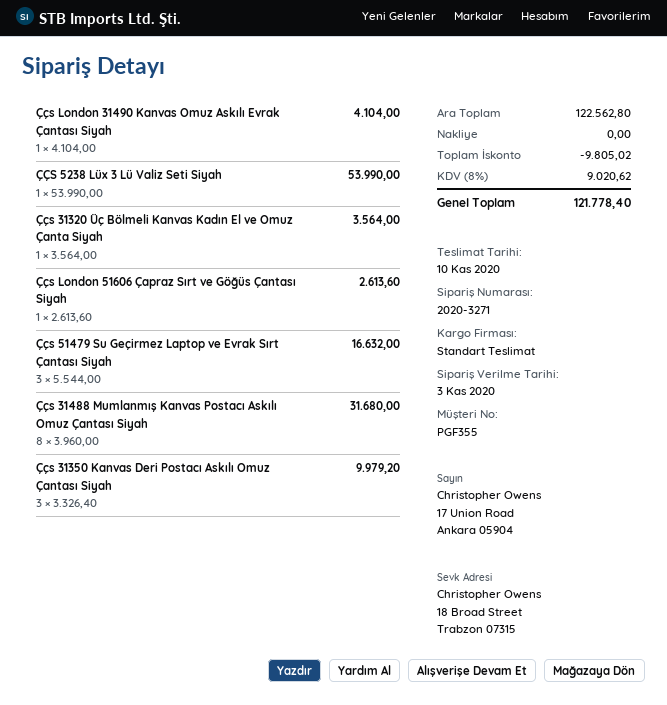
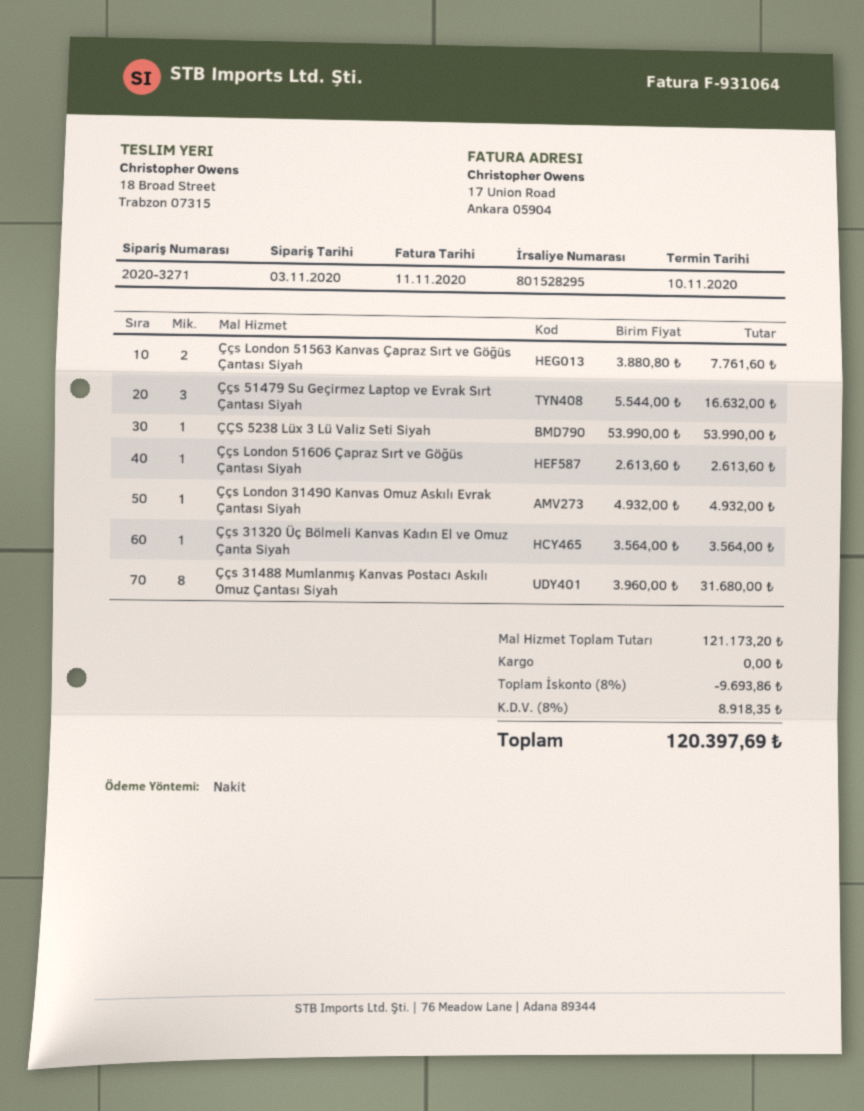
Ççs London 31490 Kanvas Omuz Askılı Evrak Çantası Siyah: 1 x 4104.00 = 4104.00 -> 1 x 4932.00 = 4932.00
Ççs 31350 Kanvas Deri Postacı Askılı Omuz Çantası Siyah: 3 x 3326.40 = 9979.20 -> none
Ççs London 51563 Kanvas Çapraz Sırt ve Göğüs Çantası Siyah: none -> 2 x 3880.80 = 7761.60
subtotal: 122562.80 -> 121173.20
discount: 9805.02 -> 9693.86
tax: 8% = 9020.62 -> 8% = 8918.35
total: 121778.40 -> 120397.69

